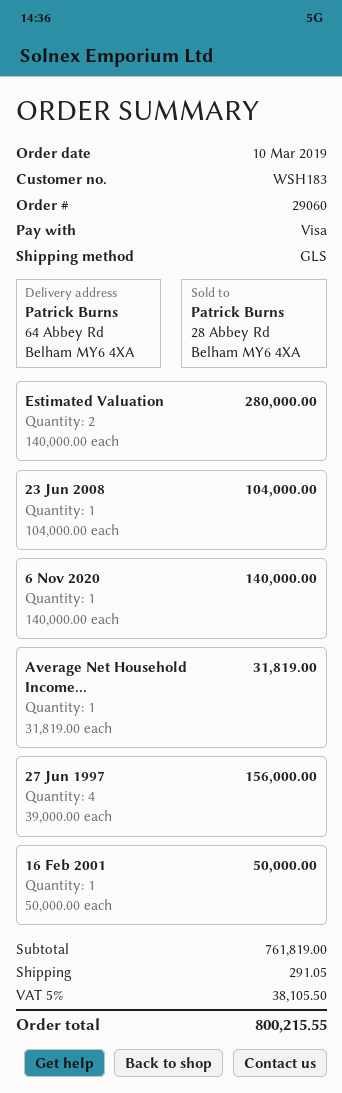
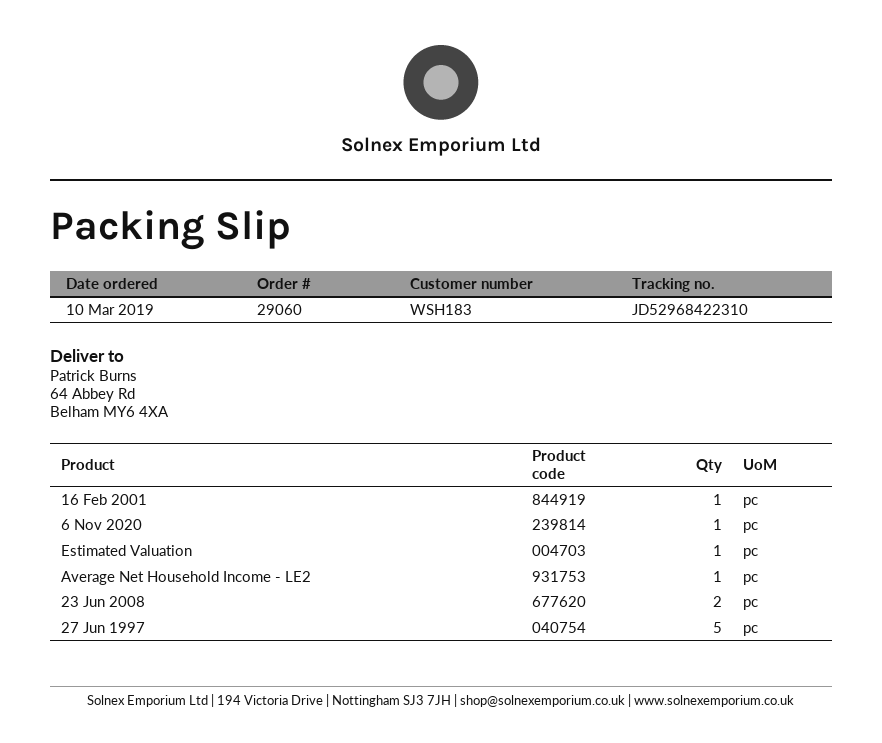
Estimated Valuation: 2 -> 1
23 Jun 2008: 1 -> 2
27 Jun 1997: 4 -> 5

